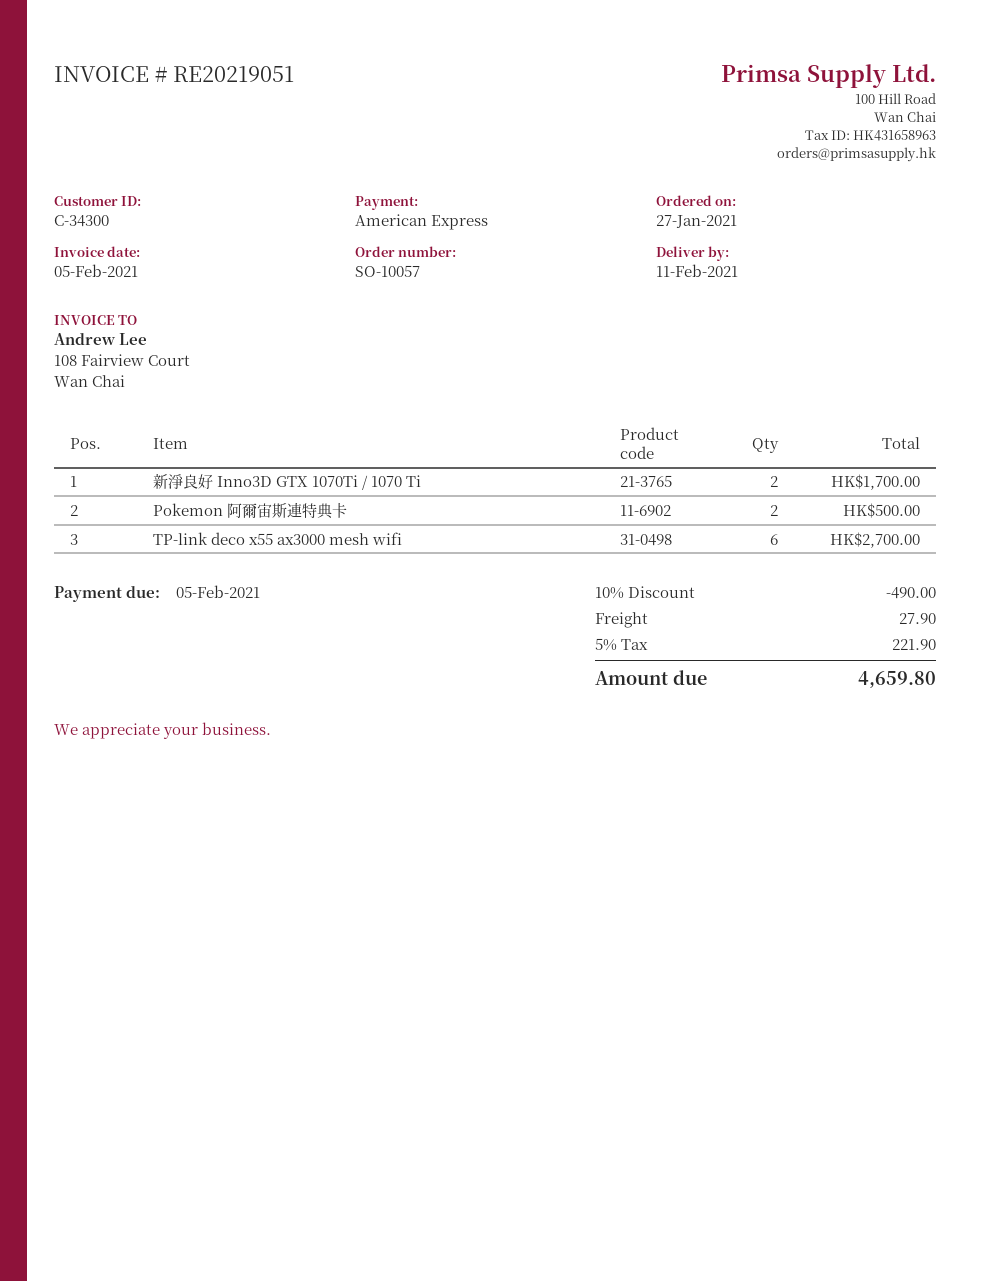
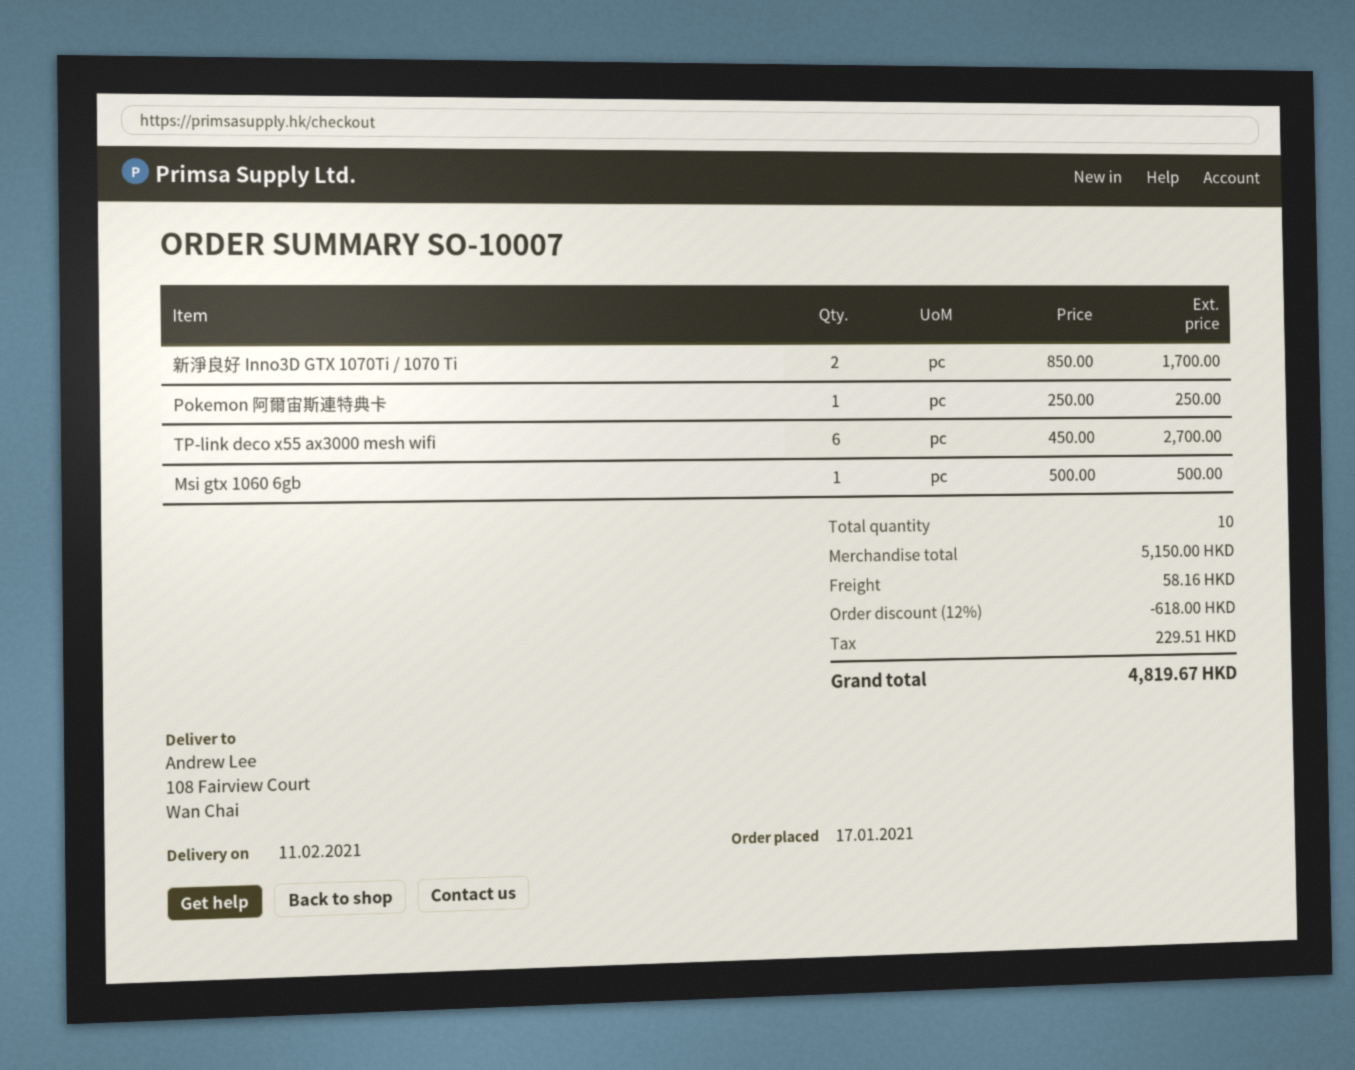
order number: SO-10057 -> SO-10007
order date: 2021-01-27 -> 2021-01-17
Pokemon 阿爾宙斯連特典卡: 2 for 500.00 -> 1 for 250.00
Msi gtx 1060 6gb: none -> 1 for 500.00
discount: 10% = 490.00 -> 12% = 618.00
shipping: 27.90 -> 58.16
tax: 221.90 -> 229.51
total: 4659.80 -> 4819.67

